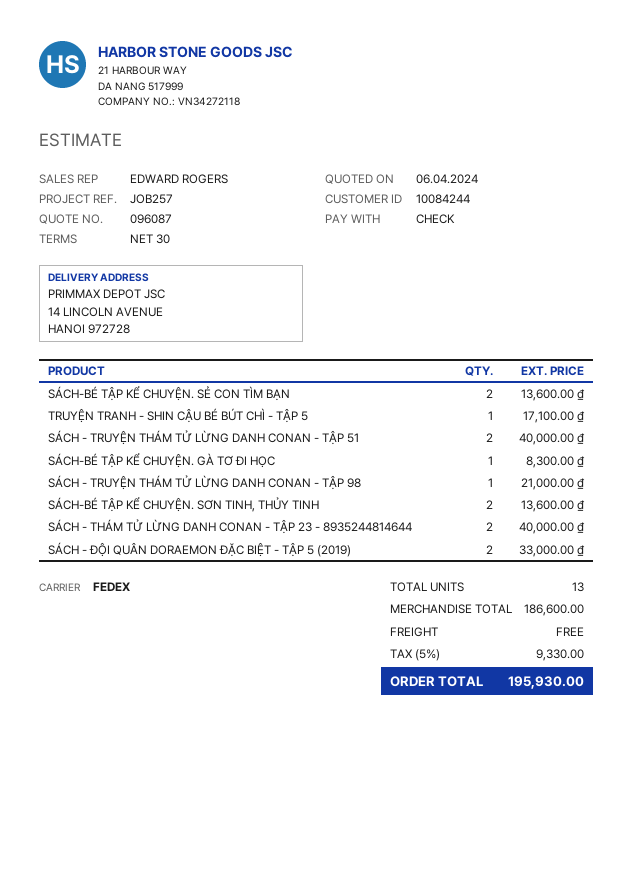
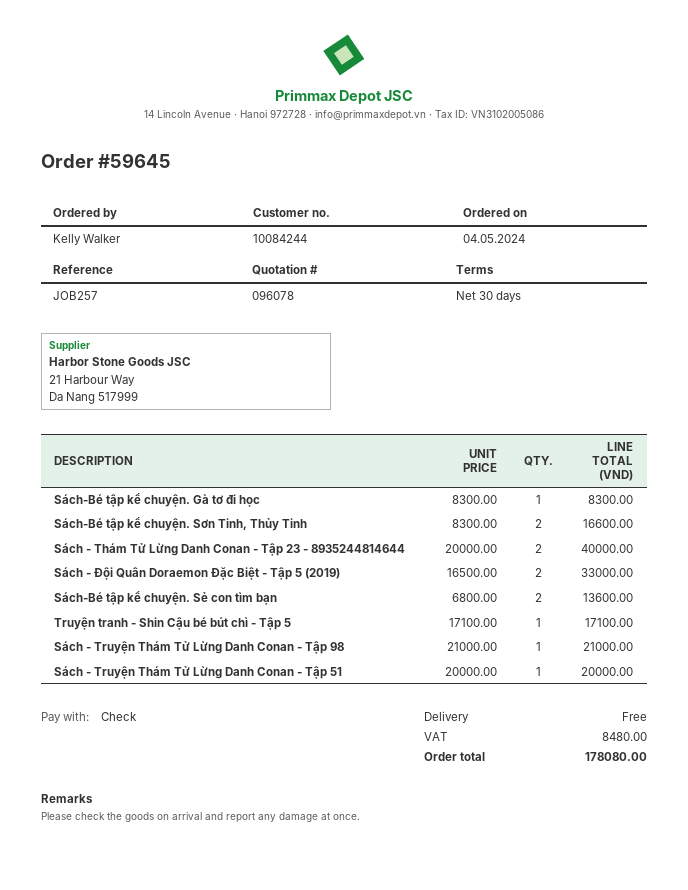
quote number: 096087 -> 096078
SÁCH - TRUYỆN THÁM TỬ LỪNG DANH CONAN - TẬP 51: 2 for 40000.00 -> 1 for 20000.00
SÁCH-BÉ TẬP KỂ CHUYỆN. SƠN TINH, THỦY TINH: 2 for 13600.00 -> 2 for 16600.00
tax: 9330.00 -> 8480.00
total: 195930.00 -> 178080.00

